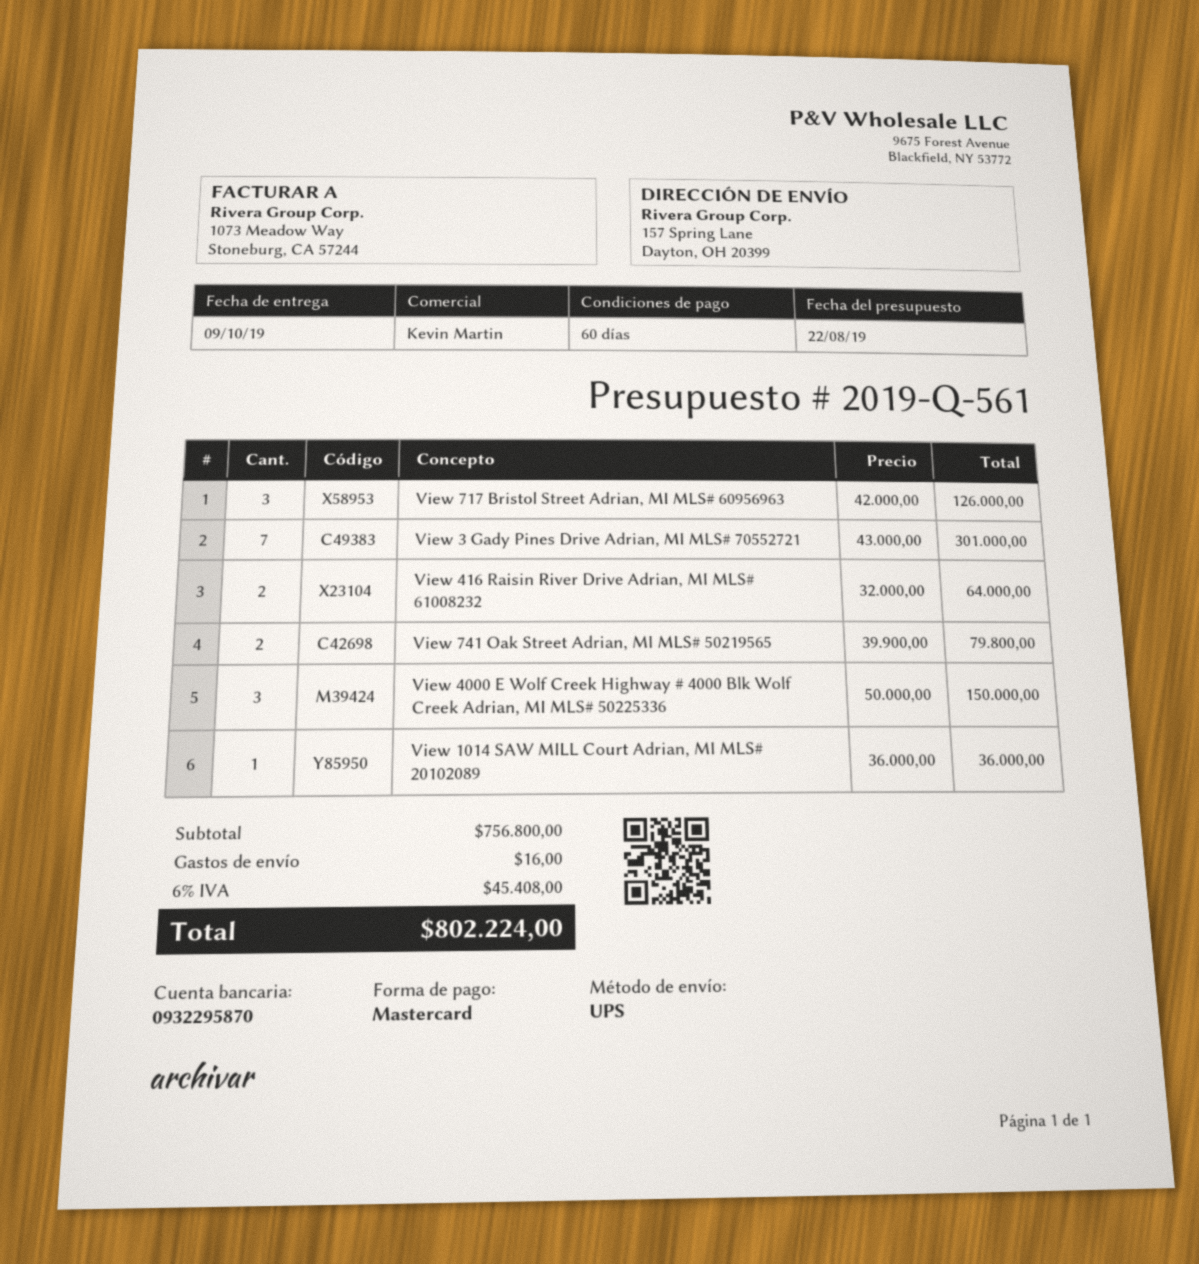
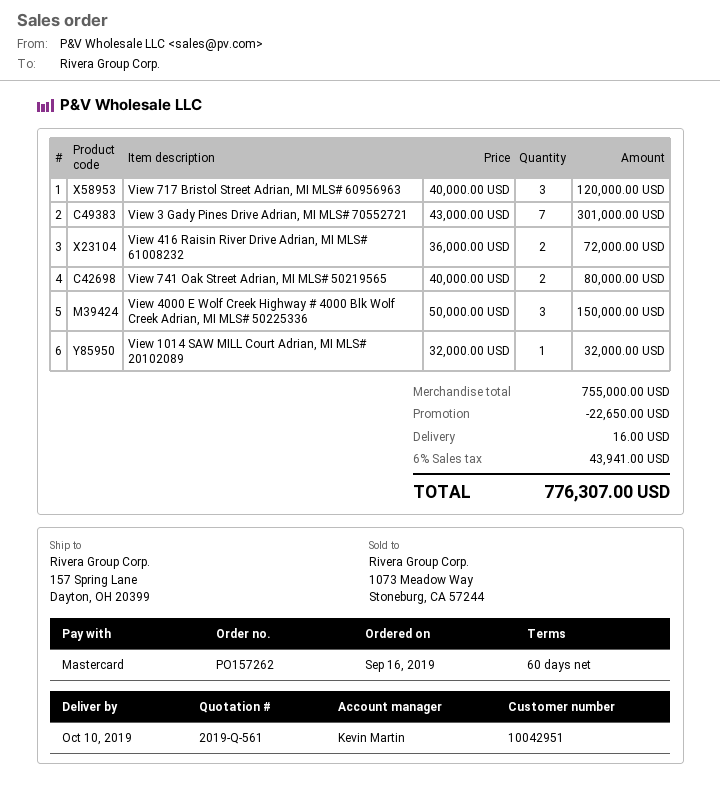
delivery date: 2019-10-09 -> 2019-10-10
View 717 Bristol Street Adrian, MI MLS# 60956963: 3 x 42000.00 = 126000.00 -> 3 x 40000.00 = 120000.00
View 416 Raisin River Drive Adrian, MI MLS# 61008232: 2 x 32000.00 = 64000.00 -> 2 x 36000.00 = 72000.00
View 741 Oak Street Adrian, MI MLS# 50219565: 2 x 39900.00 = 79800.00 -> 2 x 40000.00 = 80000.00
View 1014 SAW MILL Court Adrian, MI MLS# 20102089: 1 x 36000.00 = 36000.00 -> 1 x 32000.00 = 32000.00
subtotal: 756800.00 -> 755000.00
discount: none -> 22650.00
tax: 6% = 45408.00 -> 6% = 43941.00
total: 802224.00 -> 776307.00

